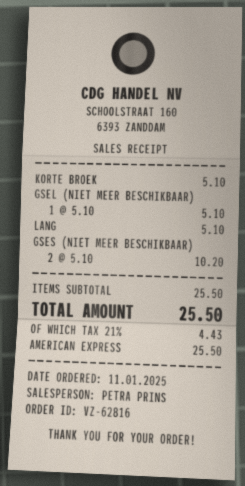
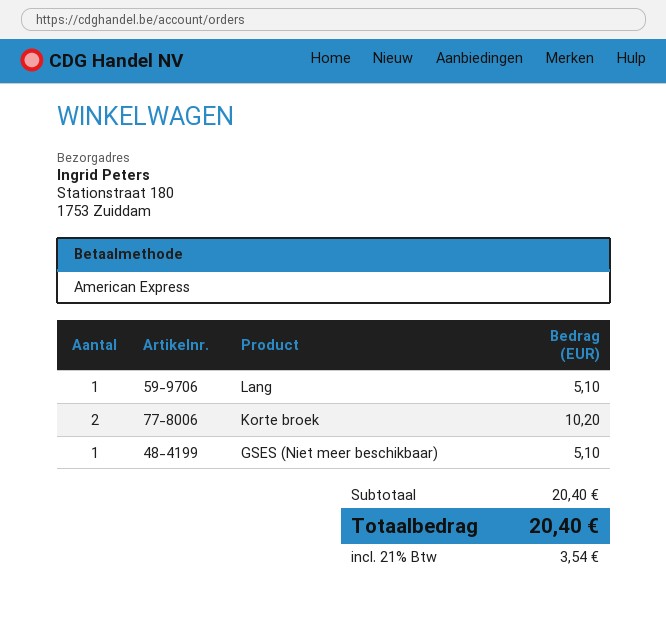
KORTE BROEK: 1 for 5.10 -> 2 for 10.20
GSEL (NIET MEER BESCHIKBAAR): 1 for 5.10 -> none
GSES (NIET MEER BESCHIKBAAR): 2 for 10.20 -> 1 for 5.10
subtotal: 25.50 -> 20.40
tax: 21% = 4.43 -> 21% = 3.54
total: 25.50 -> 20.40

